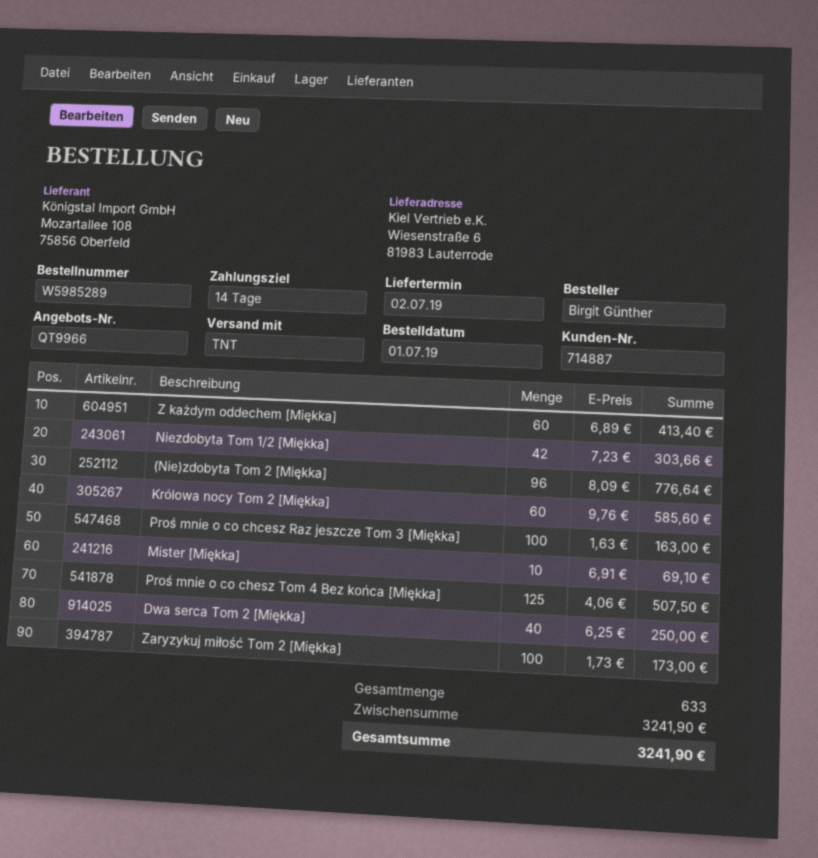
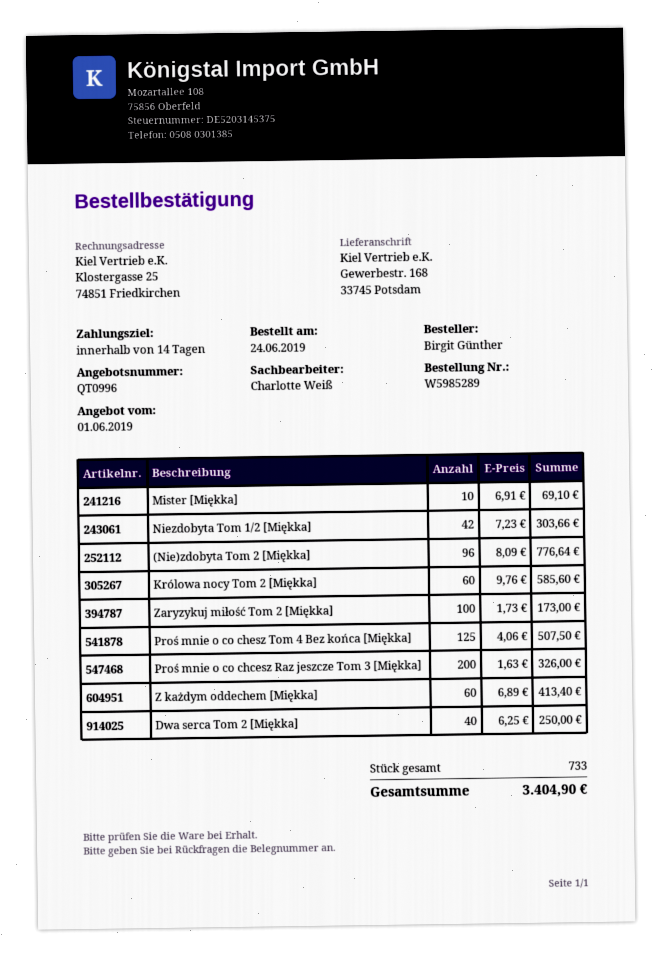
quote number: QT9966 -> QT0996
order date: 2019-07-01 -> 2019-06-24
ship to: Wiesenstraße 6, 81983 Lauterrode -> Gewerbestr. 168, 33745 Potsdam
Proś mnie o co chcesz Raz jeszcze Tom 3 [Miękka]: 100 x 1.63 = 163.00 -> 200 x 1.63 = 326.00
total quantity: 633 -> 733
total: 3241.90 -> 3404.90

